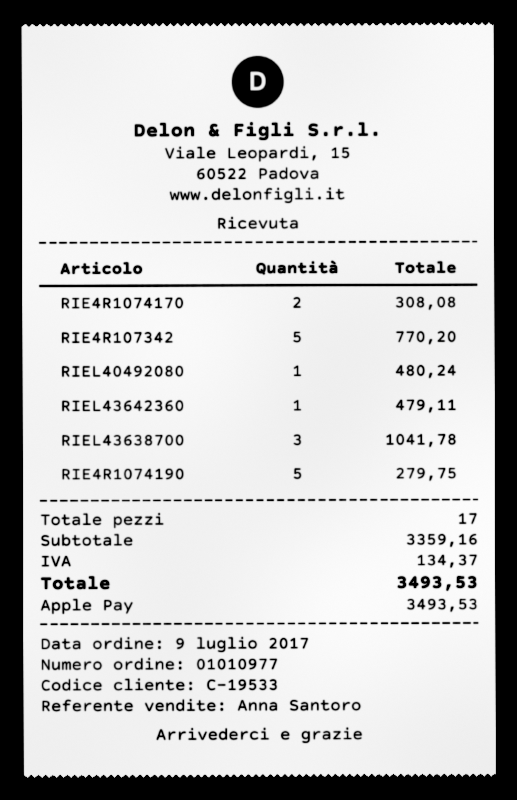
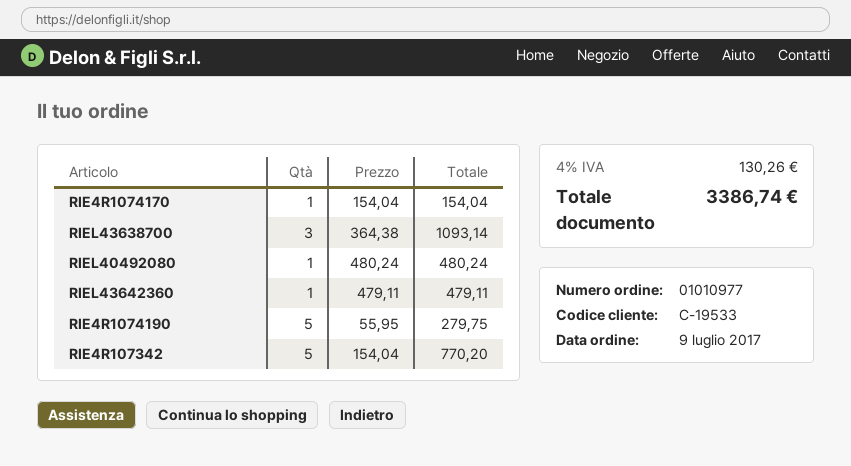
RIE4R1074170: 2 for 308.08 -> 1 for 154.04
RIEL43638700: 3 for 1041.78 -> 3 for 1093.14
tax: 134.37 -> 130.26
total: 3493.53 -> 3386.74

